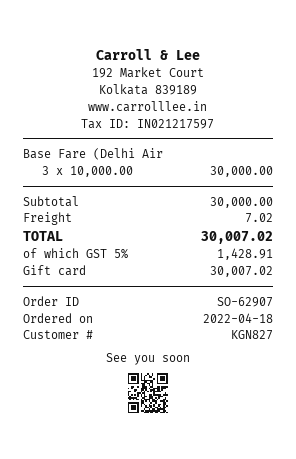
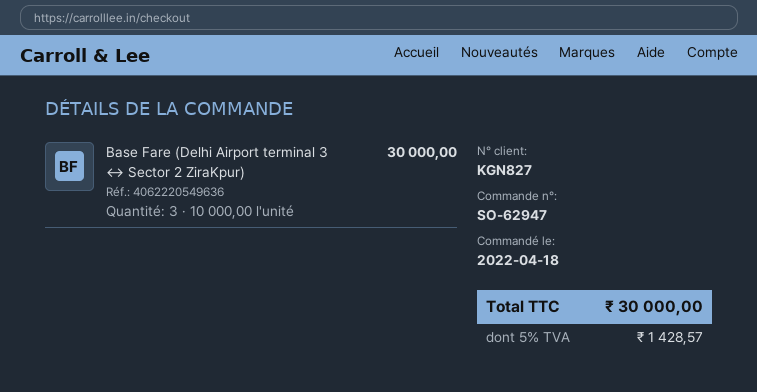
order number: SO-62907 -> SO-62947
shipping: 7.02 -> none
tax: 5% = 1428.91 -> 5% = 1428.57
total: 30007.02 -> 30000.00

